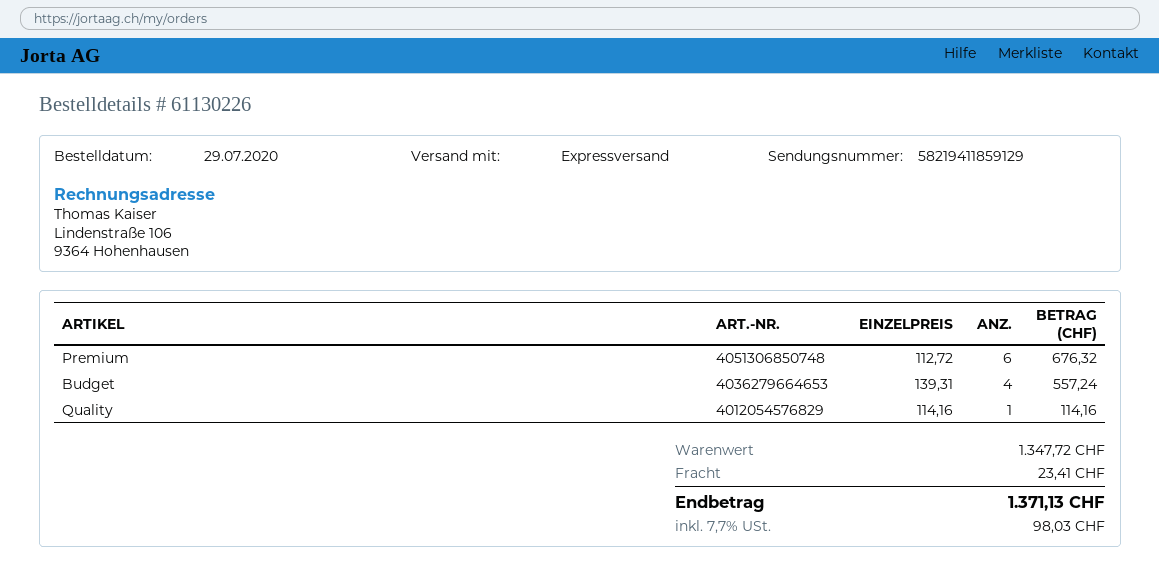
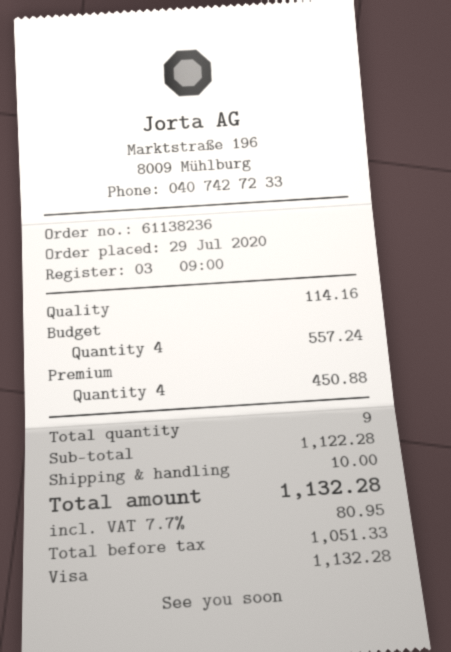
order number: 61130226 -> 61138236
Premium: 6 for 676.32 -> 4 for 450.88
subtotal: 1347.72 -> 1122.28
shipping: 23.41 -> 10.00
tax: 7.7% = 98.03 -> 7.7% = 80.95
total: 1371.13 -> 1132.28

